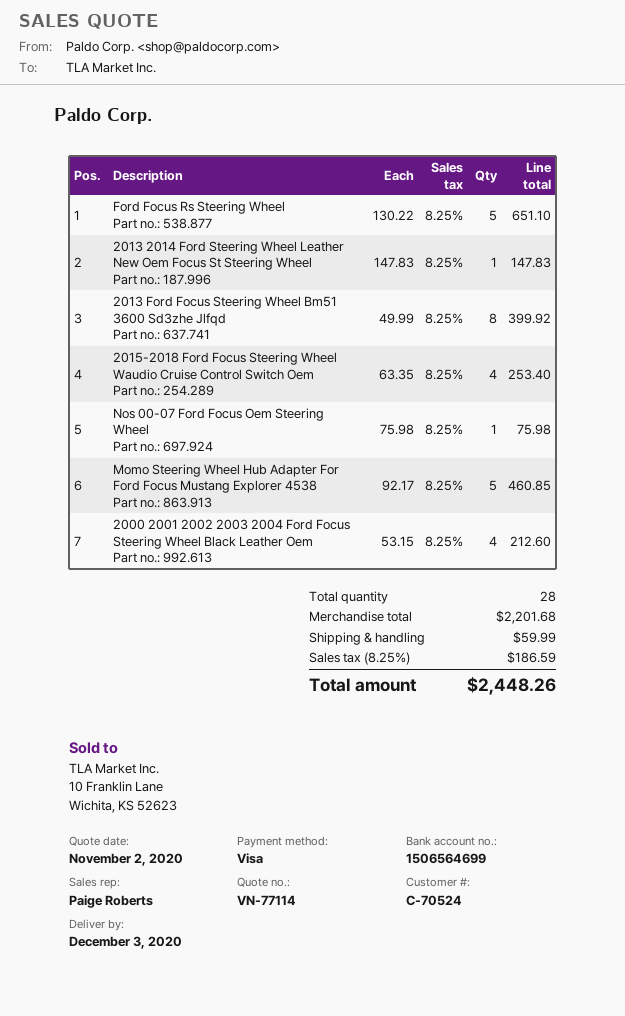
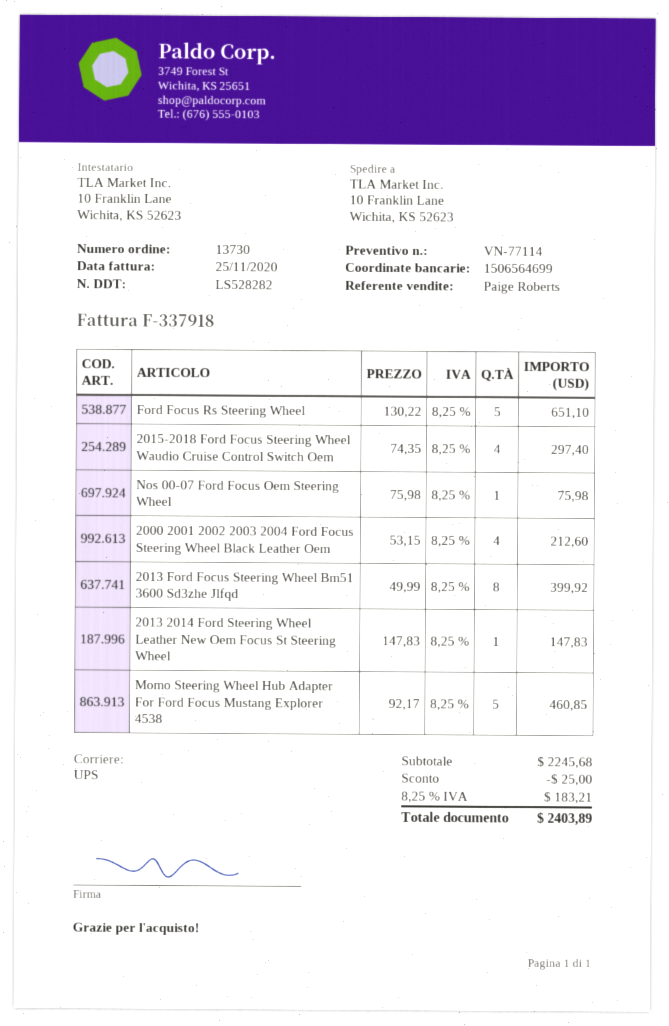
2015-2018 Ford Focus Steering Wheel Waudio Cruise Control Switch Oem: 4 x 63.35 = 253.40 -> 4 x 74.35 = 297.40
subtotal: 2201.68 -> 2245.68
discount: none -> 25.00
shipping: 59.99 -> none
tax: 8.25% = 186.59 -> 8.25% = 183.21
total: 2448.26 -> 2403.89

